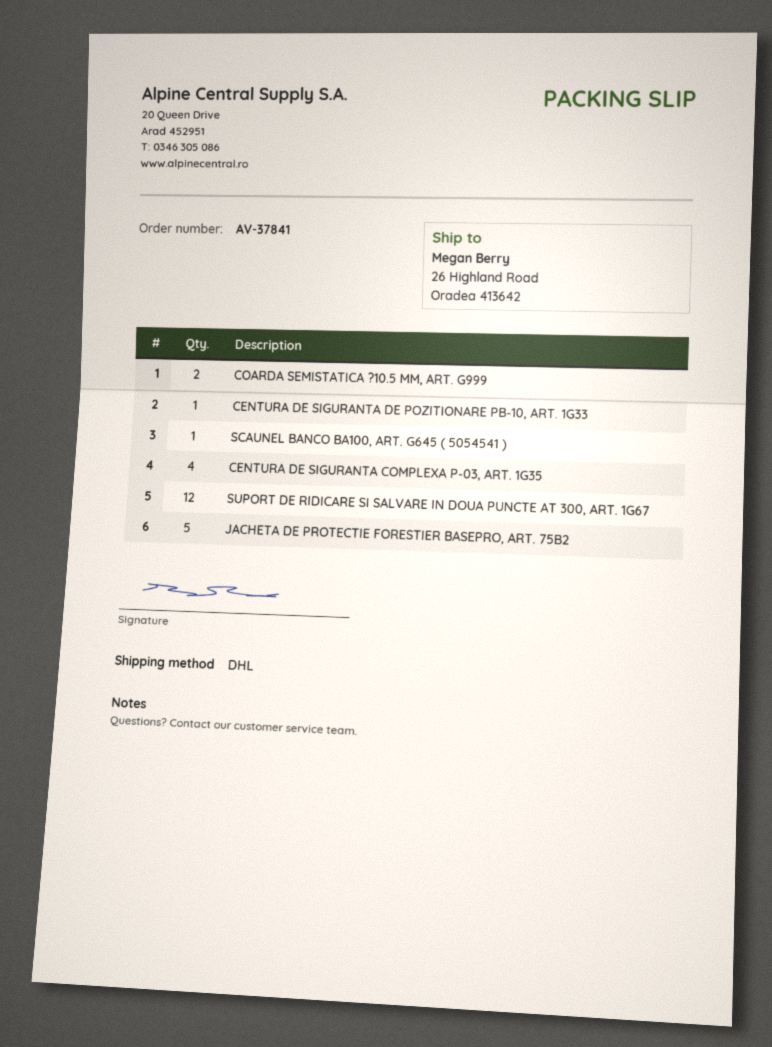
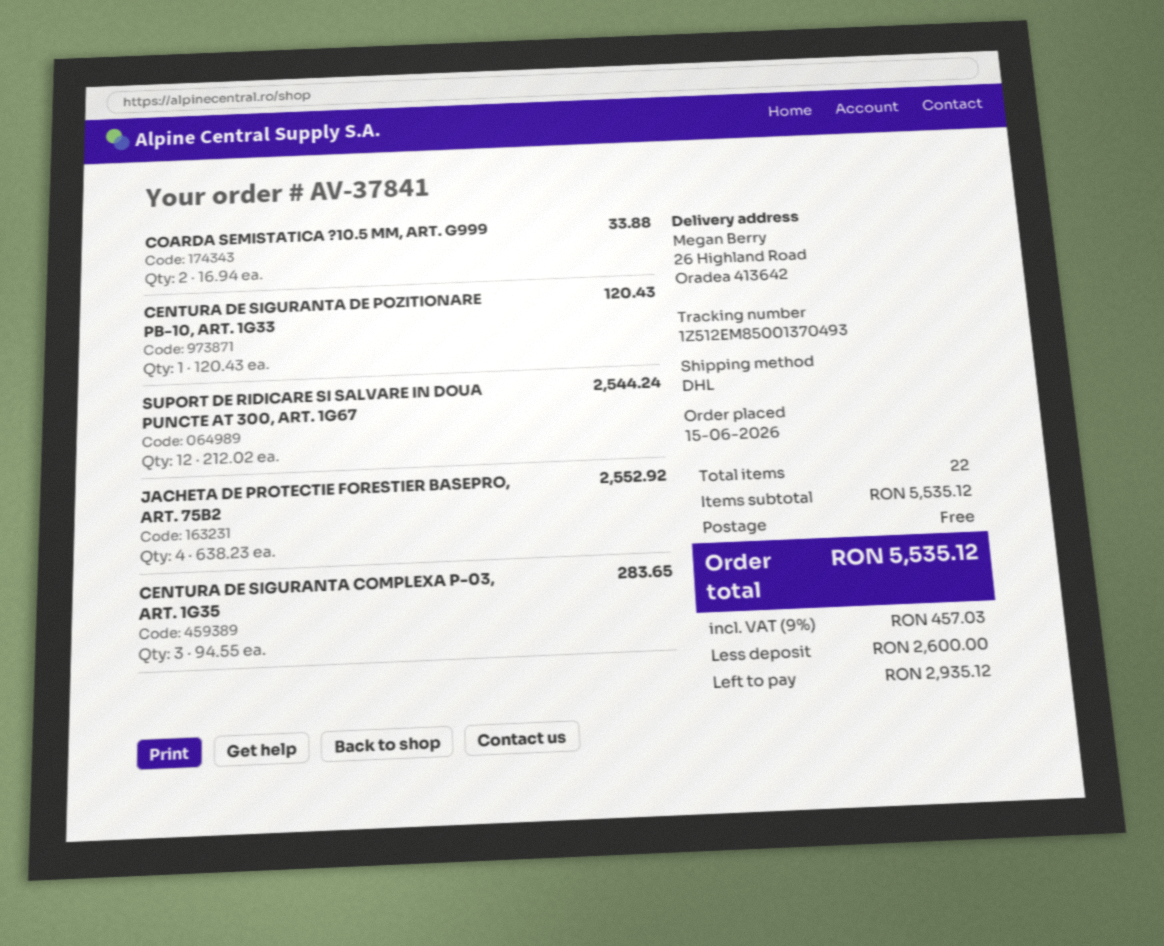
SCAUNEL BANCO BA100, ART. G645 ( 5054541 ): 1 -> none
CENTURA DE SIGURANTA COMPLEXA P-03, ART. 1G35: 4 -> 3
JACHETA DE PROTECTIE FORESTIER BASEPRO, ART. 75B2: 5 -> 4

